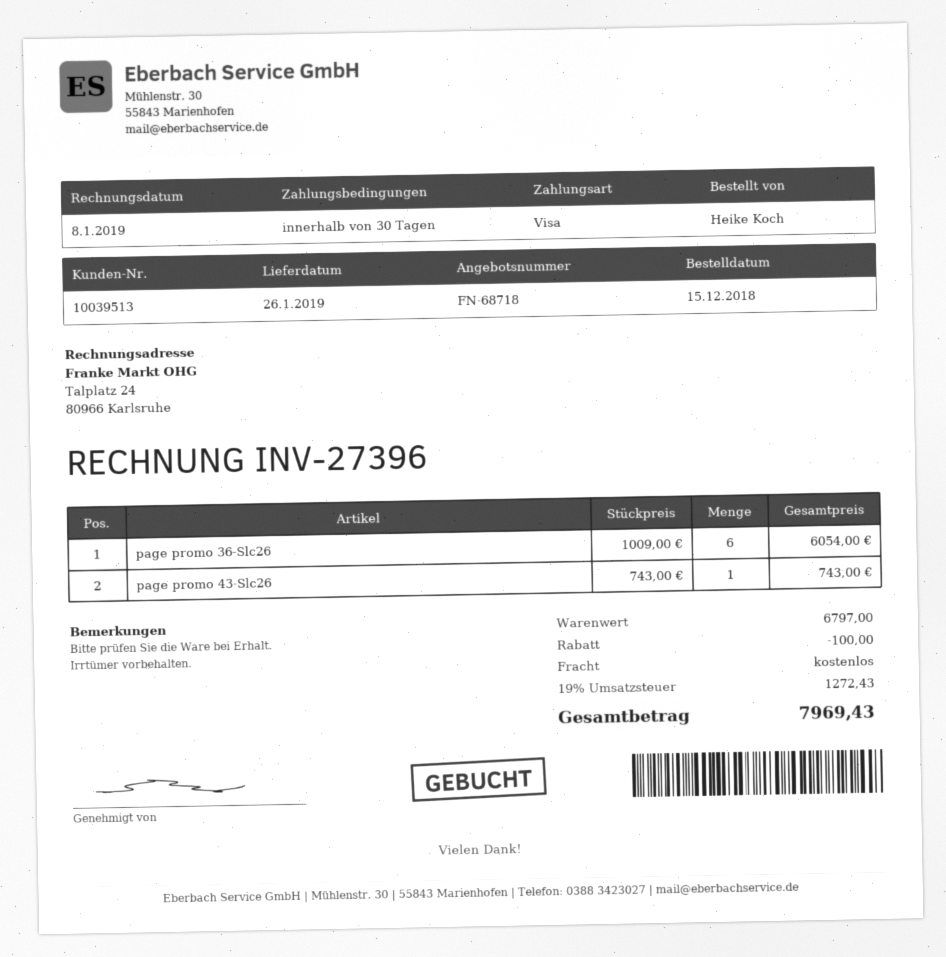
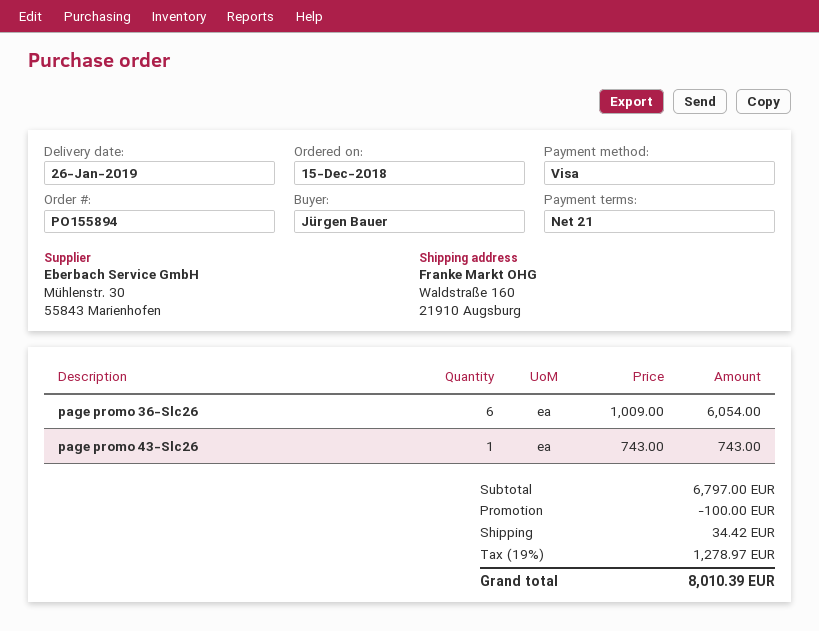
payment terms: 30 days -> 21 days
ordered by: Heike Koch -> Jürgen Bauer
shipping: 0.00 -> 34.42
tax: 19% = 1272.43 -> 19% = 1278.97
total: 7969.43 -> 8010.39

